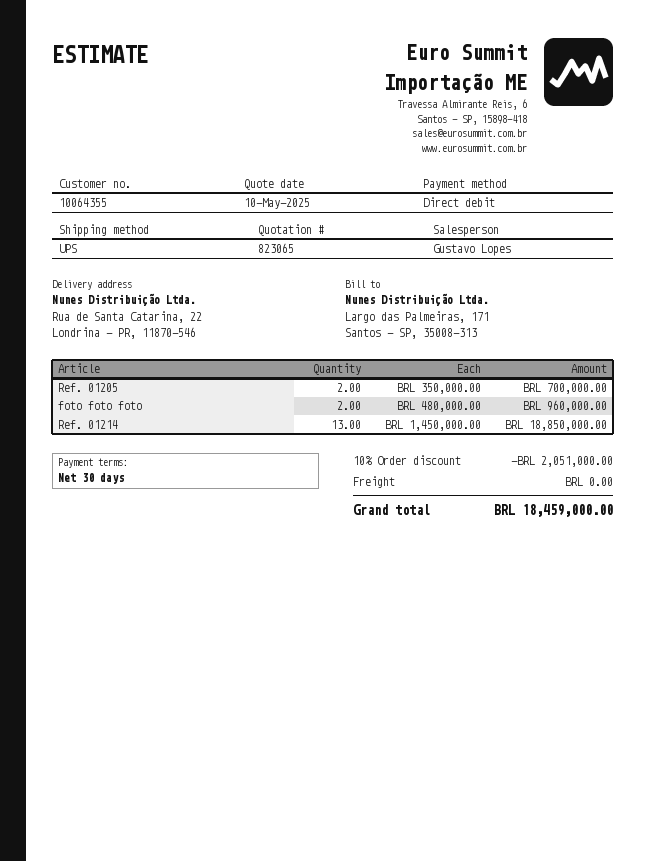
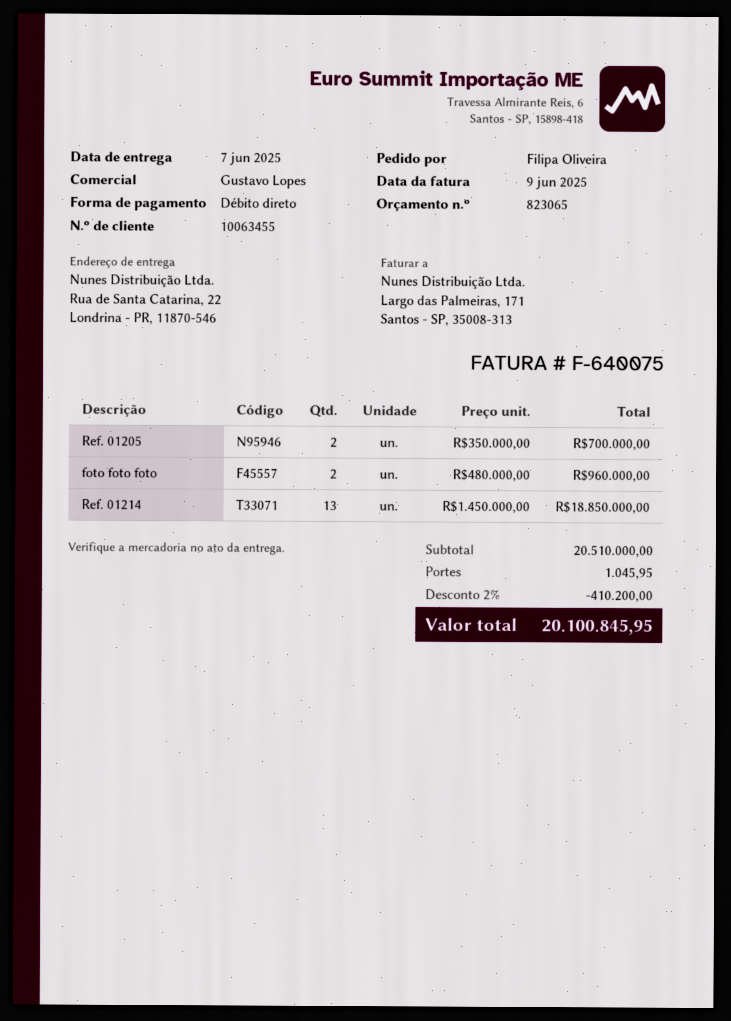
customer number: 10064355 -> 10063455
discount: 10% = 2051000.00 -> 2% = 410200.00
shipping: 0.00 -> 1045.95
total: 18459000.00 -> 20100845.95

